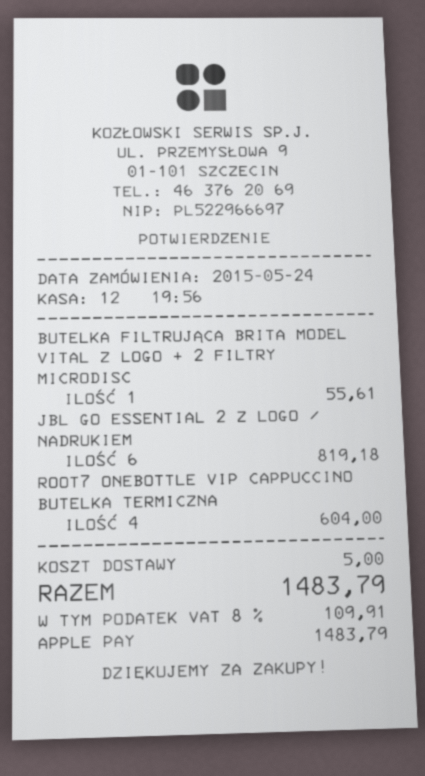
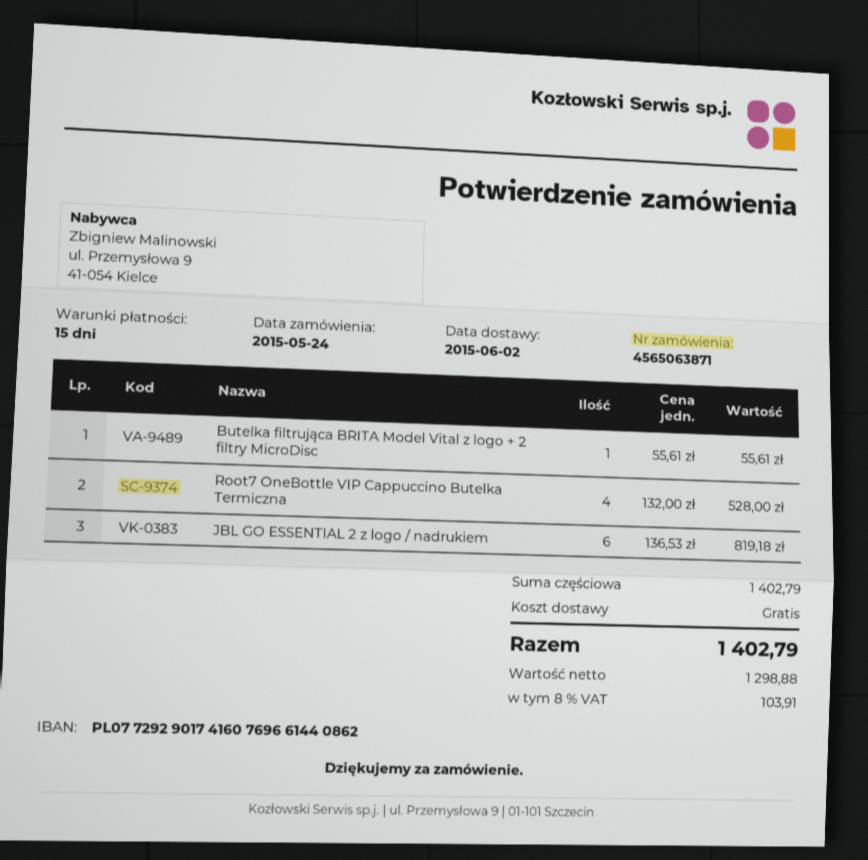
ROOT7 ONEBOTTLE VIP CAPPUCCINO BUTELKA TERMICZNA: 4 for 604.00 -> 4 for 528.00
shipping: 5.00 -> 0.00
tax: 8% = 109.91 -> 8% = 103.91
total: 1483.79 -> 1402.79

